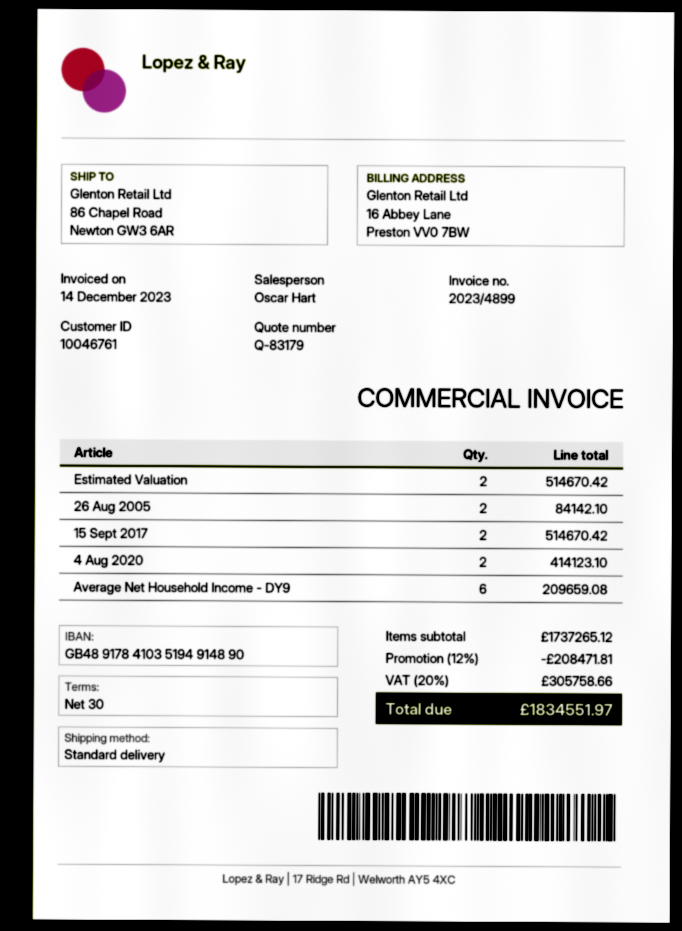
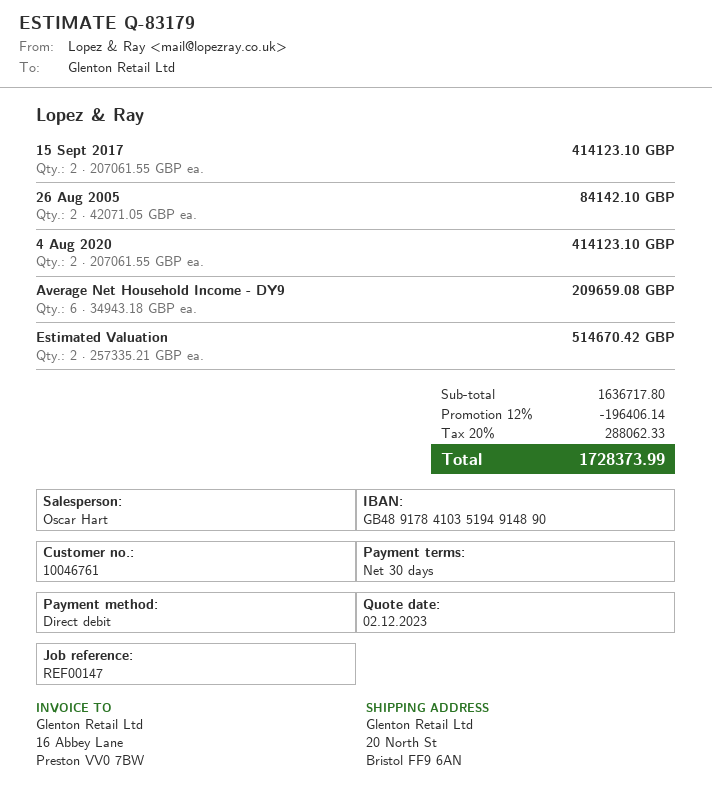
ship to: 86 Chapel Road, Newton GW3 6AR -> 20 North St, Bristol FF9 6AN
15 Sept 2017: 2 for 514670.42 -> 2 for 414123.10
subtotal: 1737265.12 -> 1636717.80
discount: 12% = 208471.81 -> 12% = 196406.14
tax: 20% = 305758.66 -> 20% = 288062.33
total: 1834551.97 -> 1728373.99

